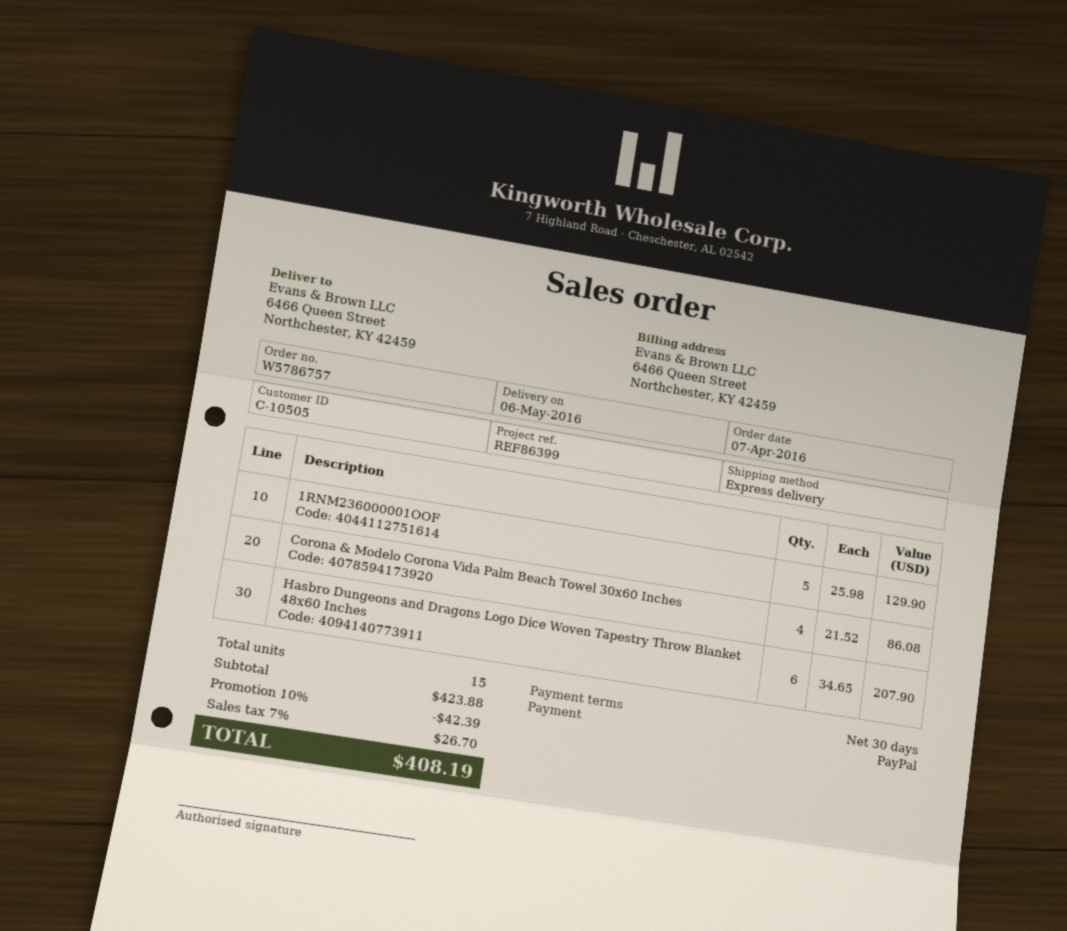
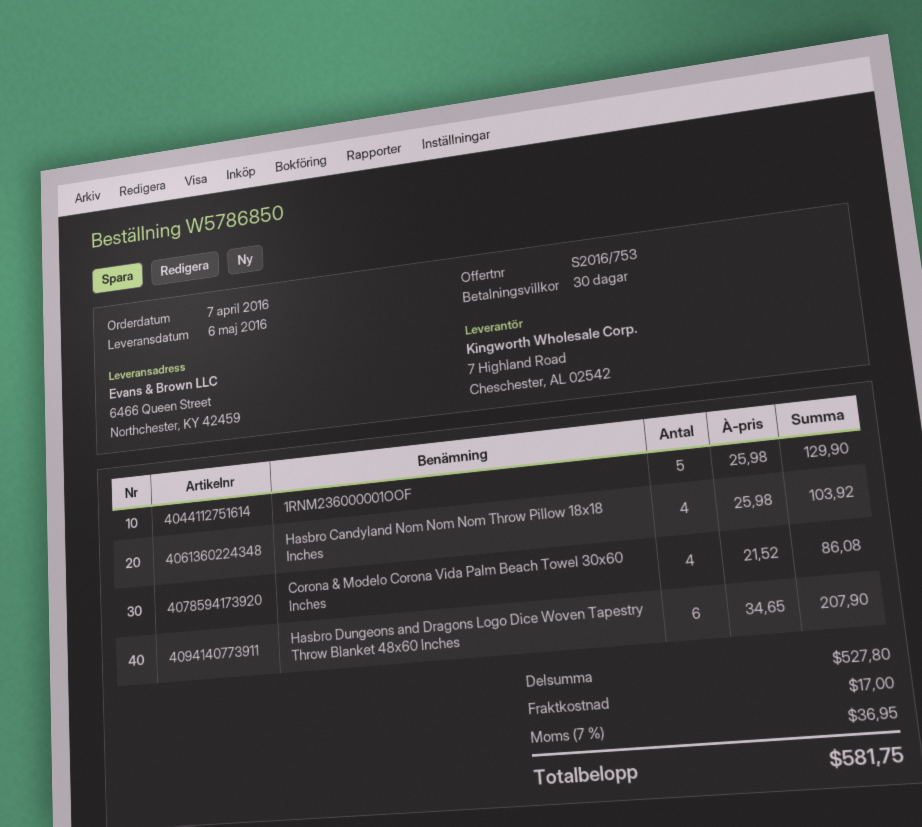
order number: W5786757 -> W5786850
Hasbro Candyland Nom Nom Nom Throw Pillow 18x18 Inches: none -> 4 x 25.98 = 103.92
subtotal: 423.88 -> 527.80
discount: 10% = 42.39 -> none
shipping: none -> 17.00
tax: 7% = 26.70 -> 7% = 36.95
total: 408.19 -> 581.75

